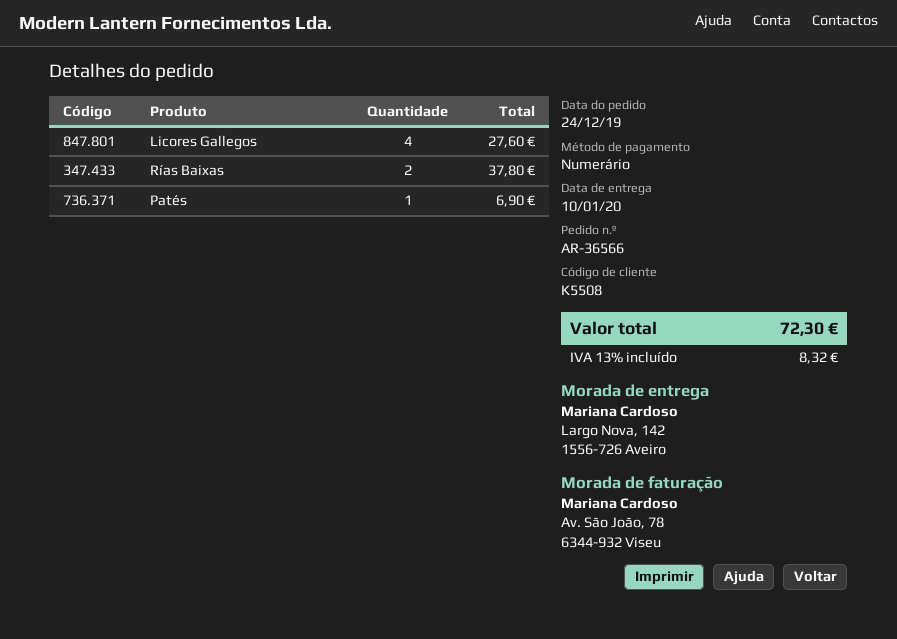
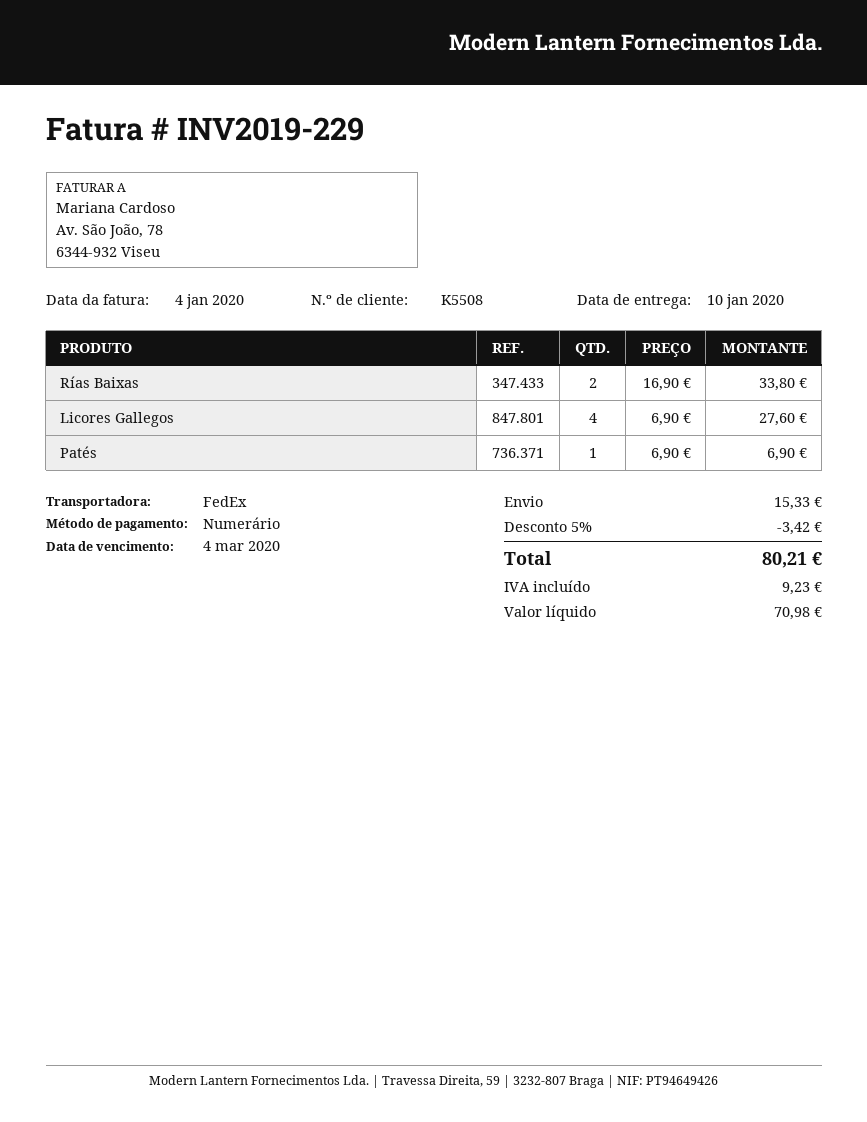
Rías Baixas: 2 for 37.80 -> 2 for 33.80
discount: none -> 5% = 3.42
shipping: none -> 15.33
tax: 8.32 -> 9.23
total: 72.30 -> 80.21

